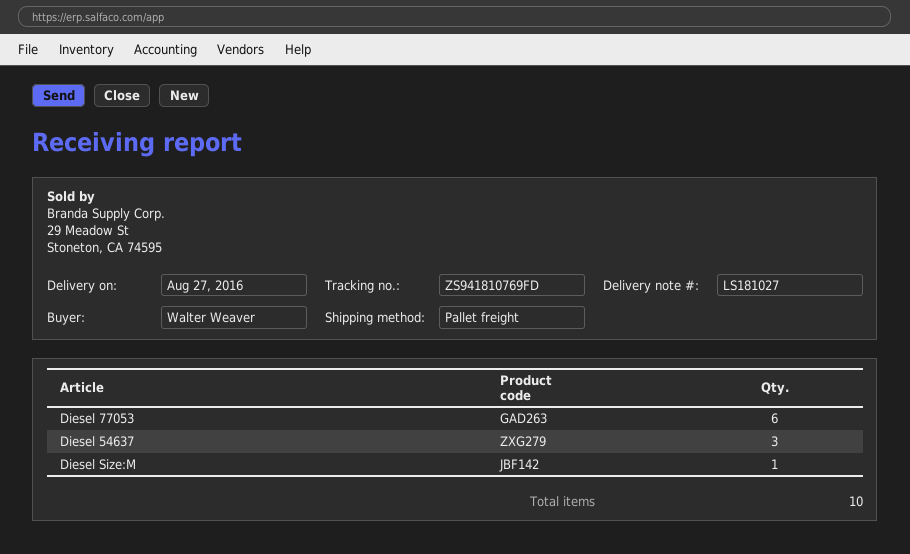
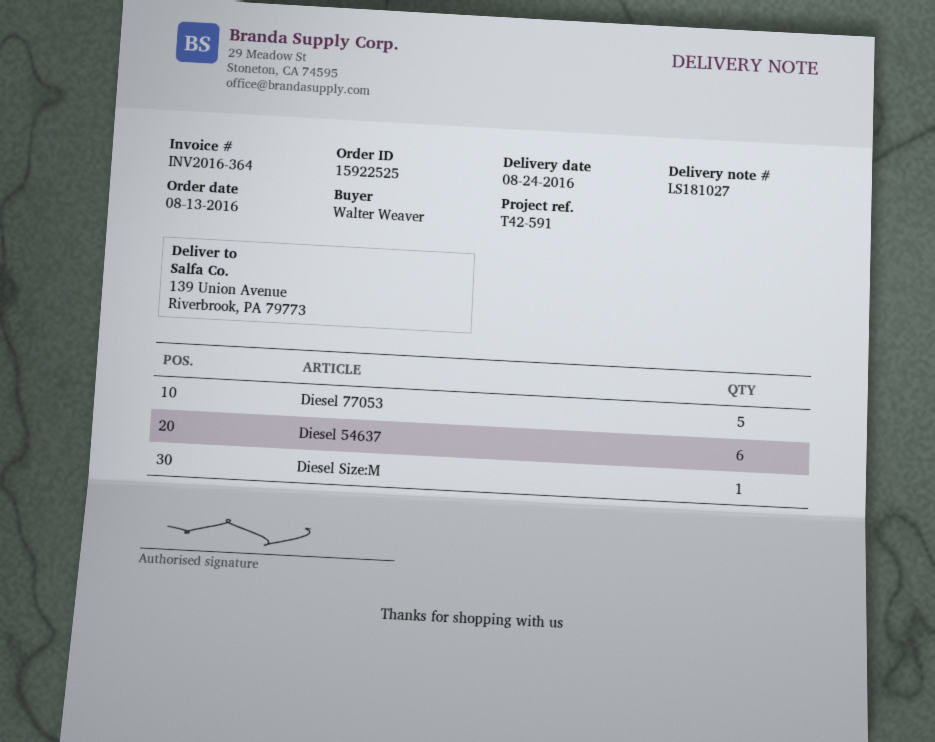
delivery date: 2016-08-27 -> 2016-08-24
Diesel 77053: 6 -> 5
Diesel 54637: 3 -> 6

